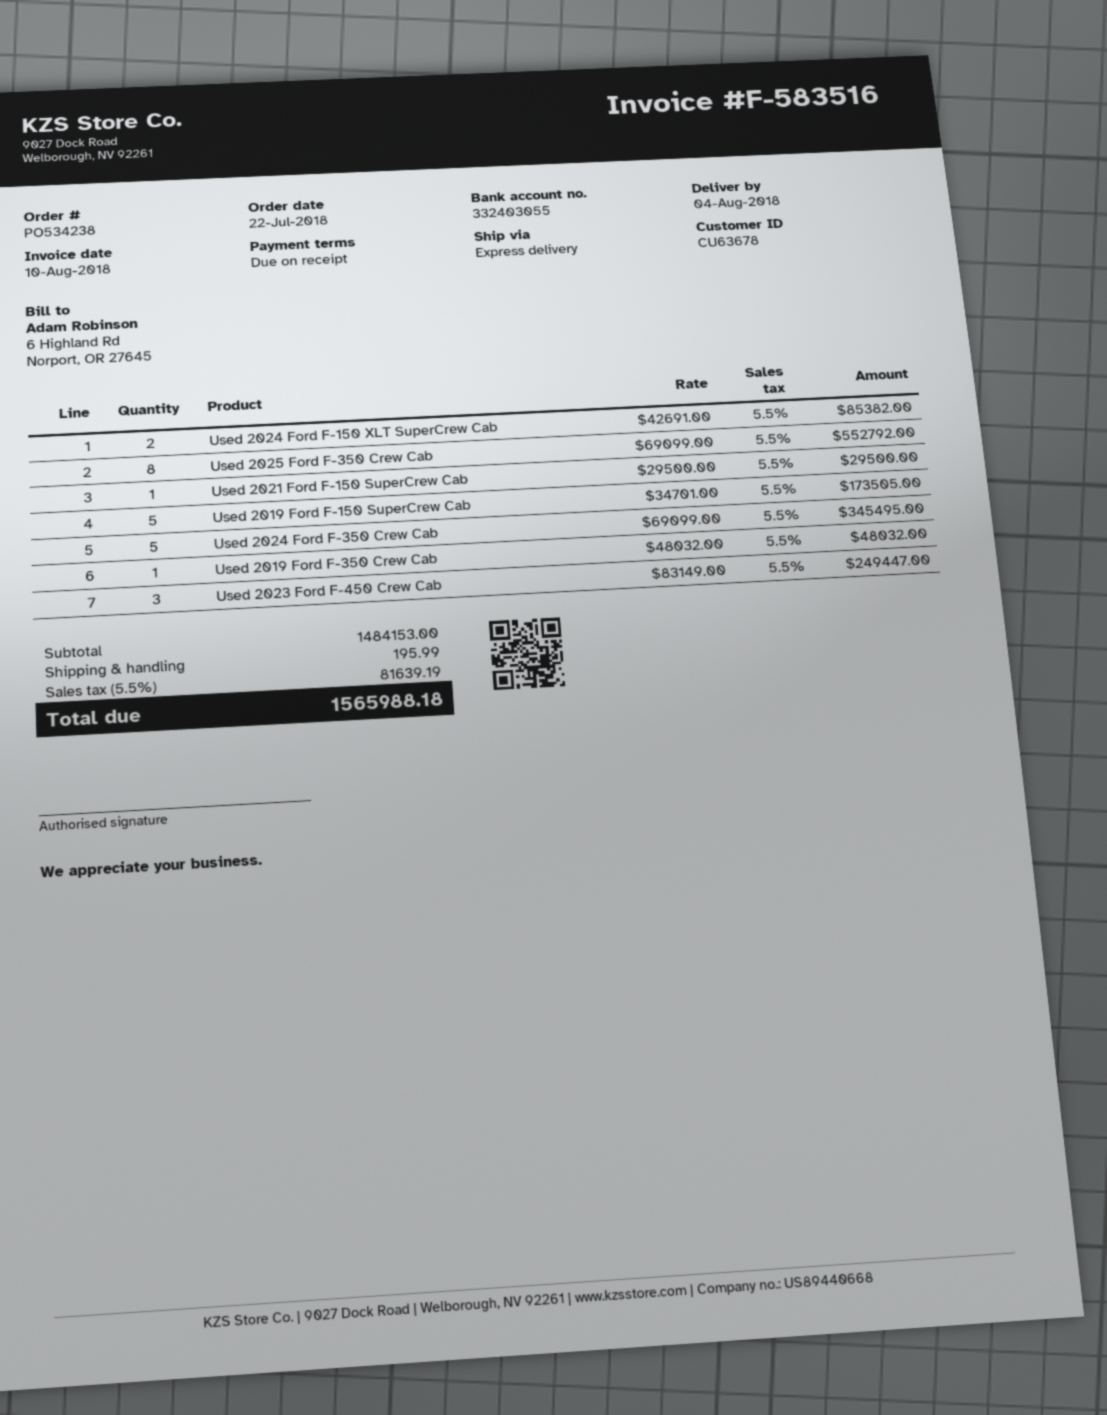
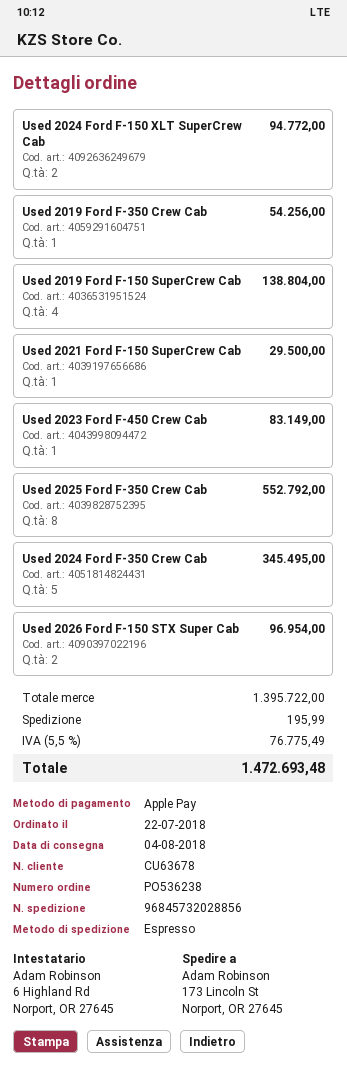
order number: PO534238 -> PO536238
Used 2024 Ford F-150 XLT SuperCrew Cab: 2 for 85382.00 -> 2 for 94772.00
Used 2019 Ford F-150 SuperCrew Cab: 5 for 173505.00 -> 4 for 138804.00
Used 2019 Ford F-350 Crew Cab: 1 for 48032.00 -> 1 for 54256.00
Used 2023 Ford F-450 Crew Cab: 3 for 249447.00 -> 1 for 83149.00
Used 2026 Ford F-150 STX Super Cab: none -> 2 for 96954.00
subtotal: 1484153.00 -> 1395722.00
tax: 5.5% = 81639.19 -> 5.5% = 76775.49
total: 1565988.18 -> 1472693.48

